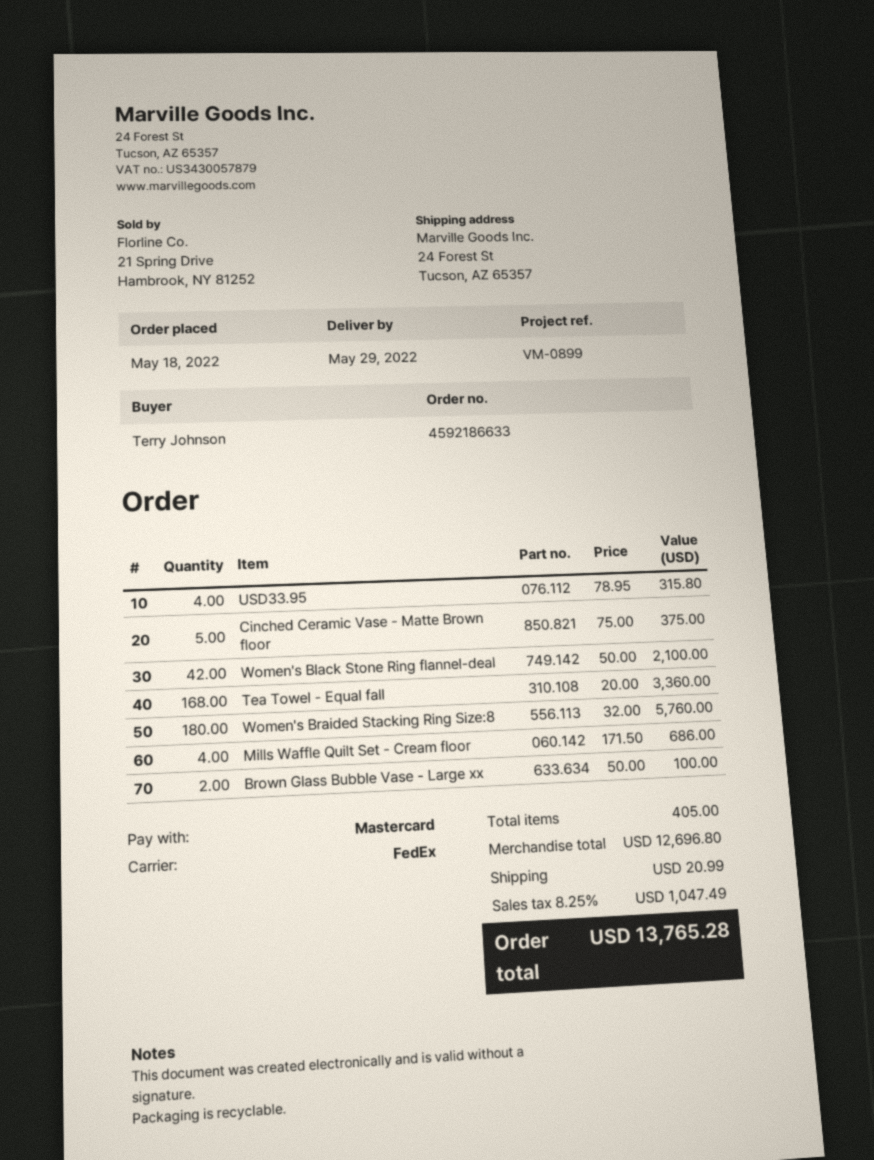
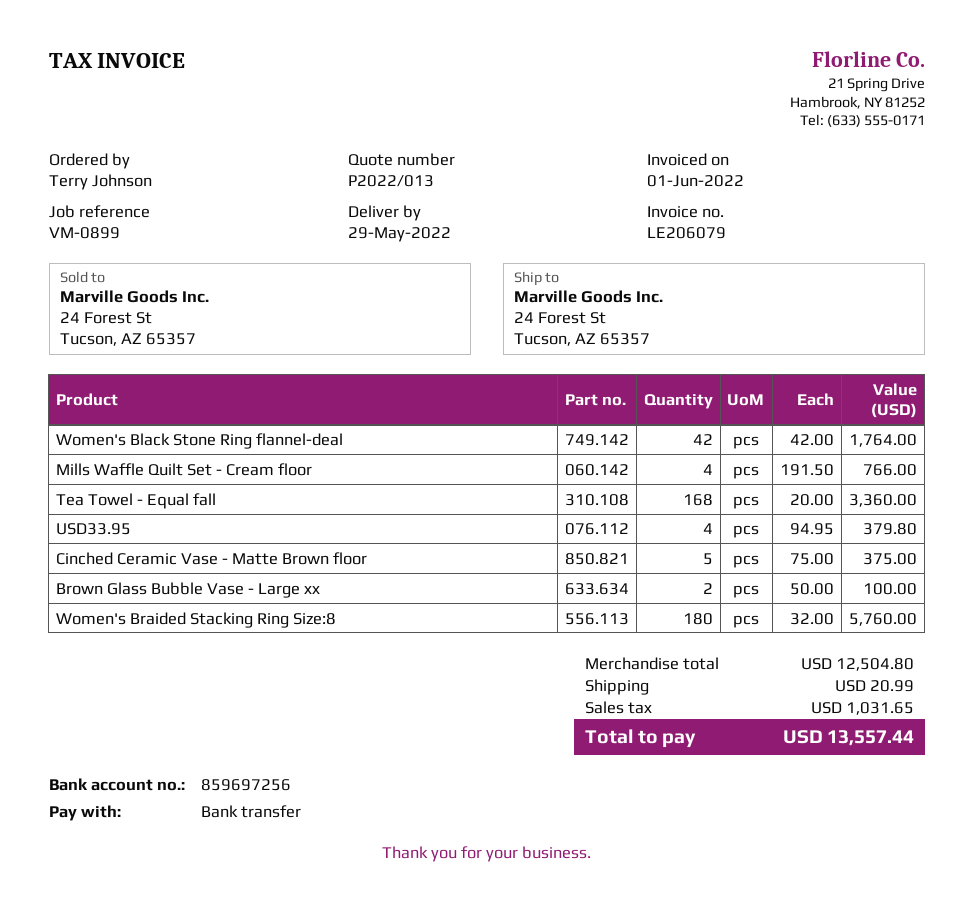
payment method: Mastercard -> bank transfer
USD33.95: 4 x 78.95 = 315.80 -> 4 x 94.95 = 379.80
Women's Black Stone Ring flannel-deal: 42 x 50.00 = 2100.00 -> 42 x 42.00 = 1764.00
Mills Waffle Quilt Set - Cream floor: 4 x 171.50 = 686.00 -> 4 x 191.50 = 766.00
subtotal: 12696.80 -> 12504.80
tax: 1047.49 -> 1031.65
total: 13765.28 -> 13557.44

